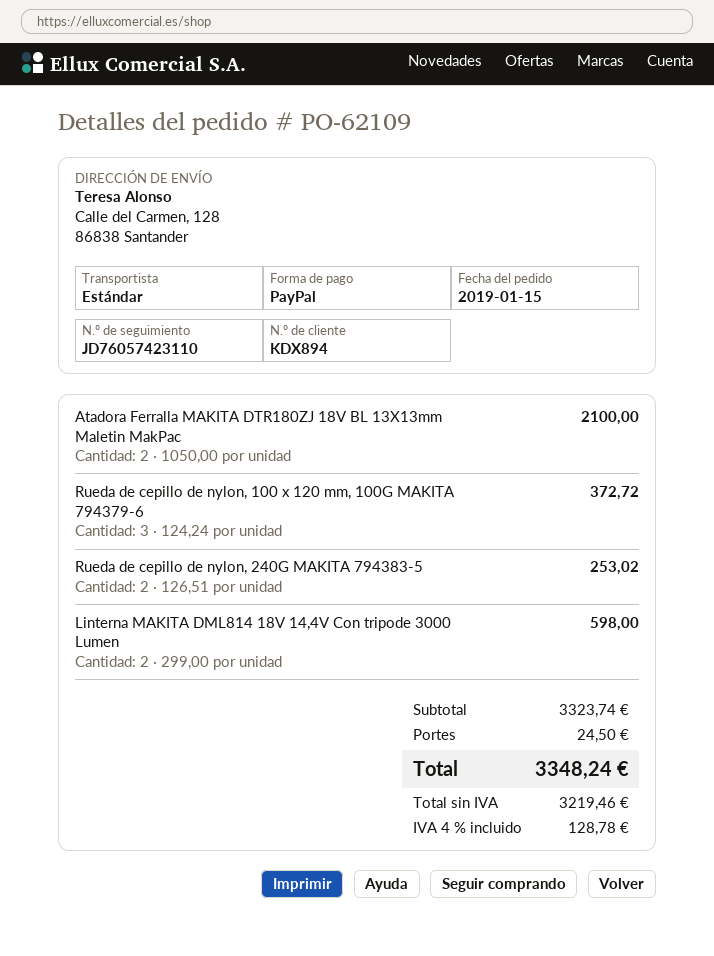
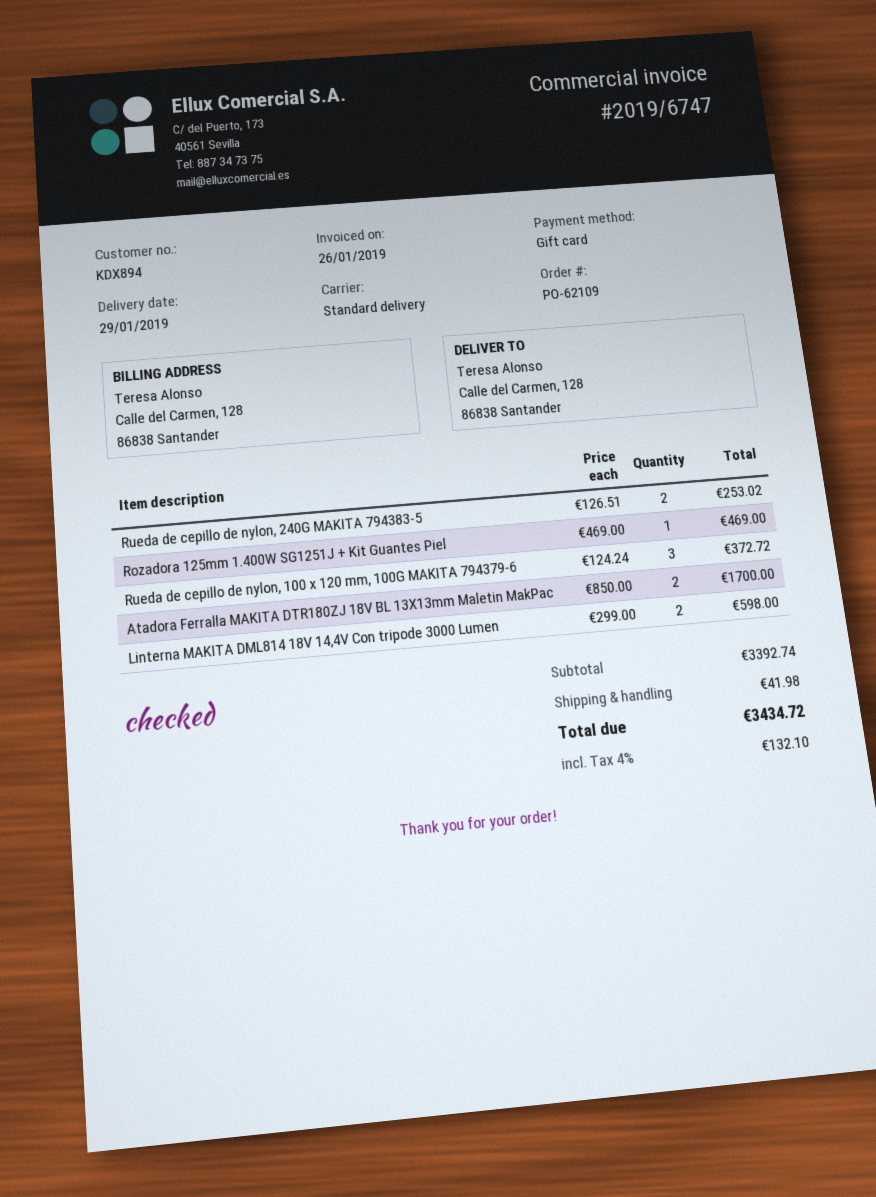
payment method: PayPal -> gift card
Atadora Ferralla MAKITA DTR180ZJ 18V BL 13X13mm Maletin MakPac: 2 x 1050.00 = 2100.00 -> 2 x 850.00 = 1700.00
Rozadora 125mm 1.400W SG1251J + Kit Guantes Piel: none -> 1 x 469.00 = 469.00
subtotal: 3323.74 -> 3392.74
shipping: 24.50 -> 41.98
tax: 4% = 128.78 -> 4% = 132.10
total: 3348.24 -> 3434.72

